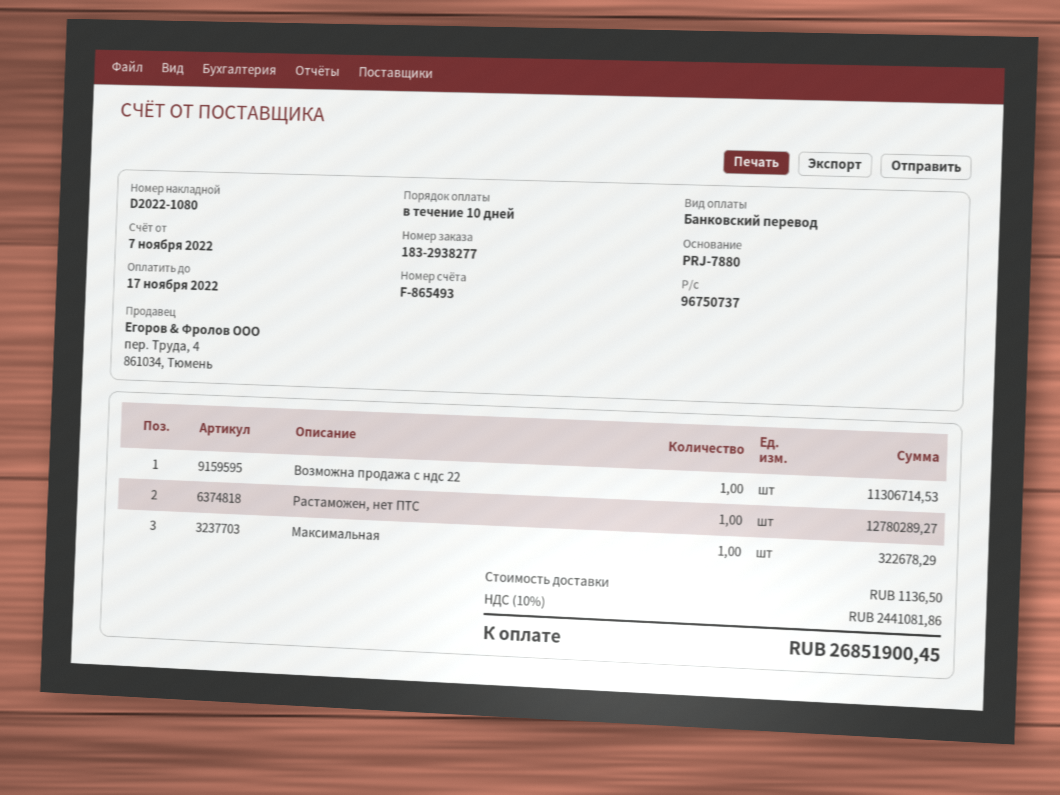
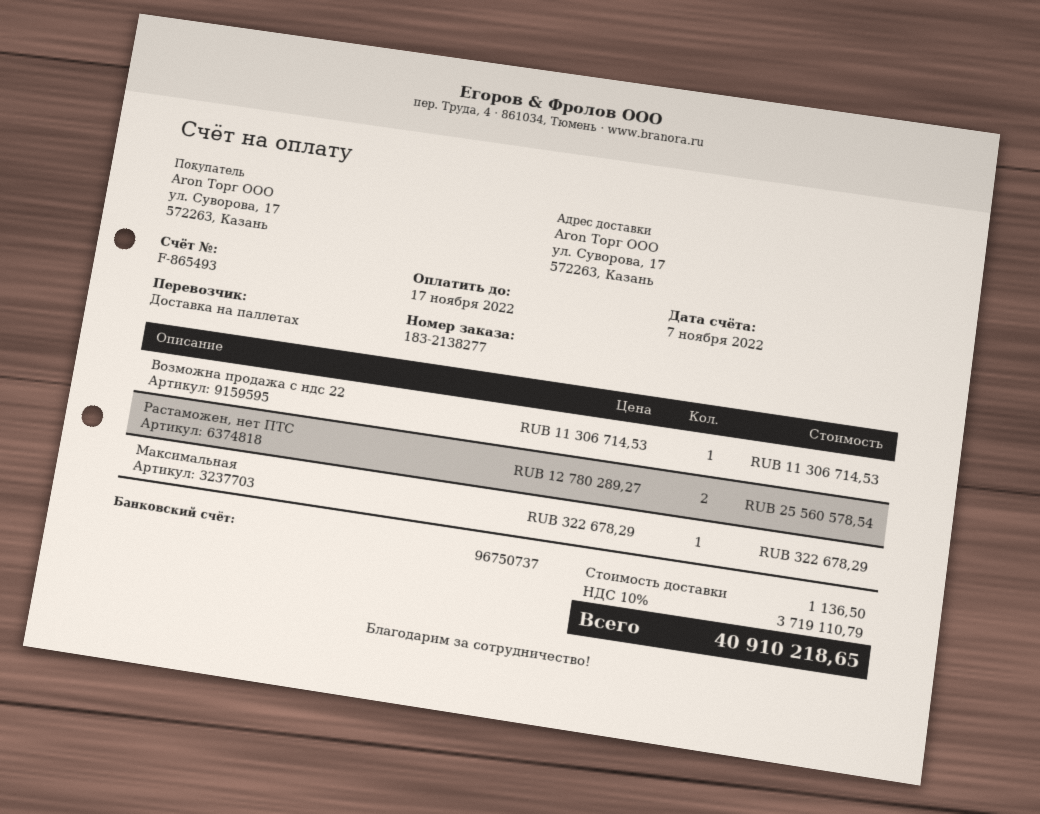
order number: 183-2938277 -> 183-2138277
Растаможен, нет ПТС: 1 for 12780289.27 -> 2 for 25560578.54
tax: 10% = 2441081.86 -> 10% = 3719110.79
total: 26851900.45 -> 40910218.65

